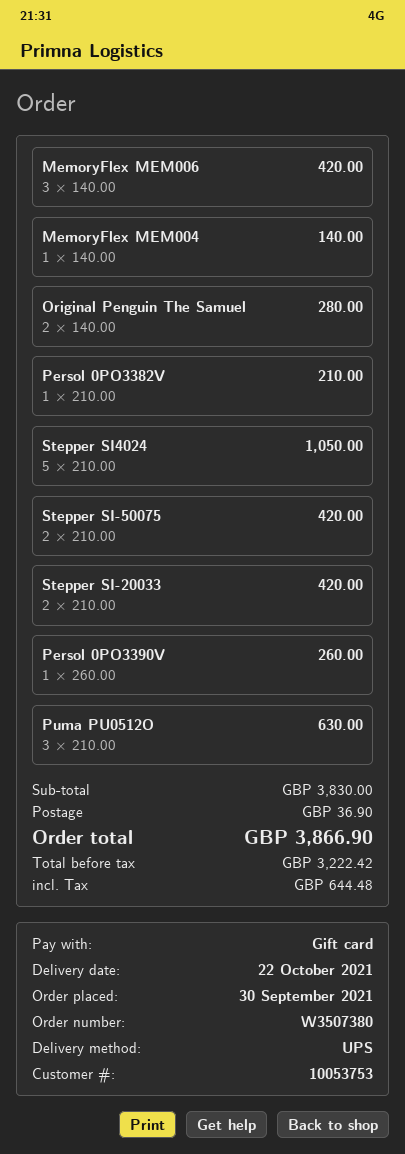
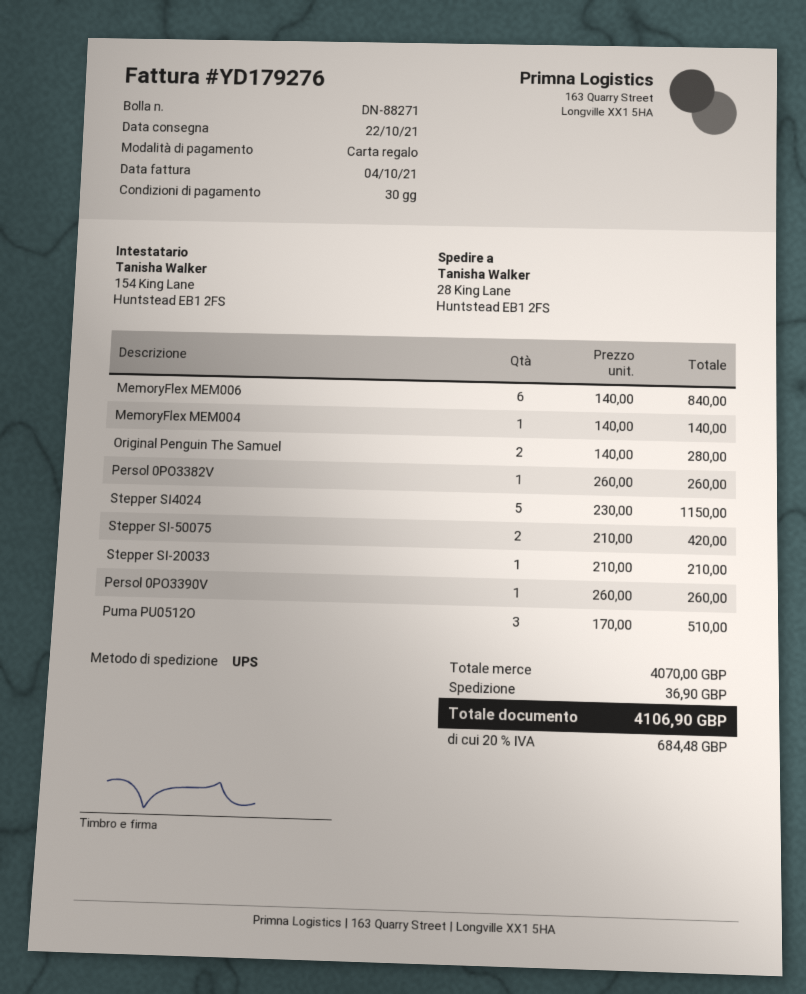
MemoryFlex MEM006: 3 x 140.00 = 420.00 -> 6 x 140.00 = 840.00
Persol 0PO3382V: 1 x 210.00 = 210.00 -> 1 x 260.00 = 260.00
Stepper SI4024: 5 x 210.00 = 1050.00 -> 5 x 230.00 = 1150.00
Stepper SI-20033: 2 x 210.00 = 420.00 -> 1 x 210.00 = 210.00
Puma PU0512O: 3 x 210.00 = 630.00 -> 3 x 170.00 = 510.00
subtotal: 3830.00 -> 4070.00
tax: 644.48 -> 684.48
total: 3866.90 -> 4106.90

